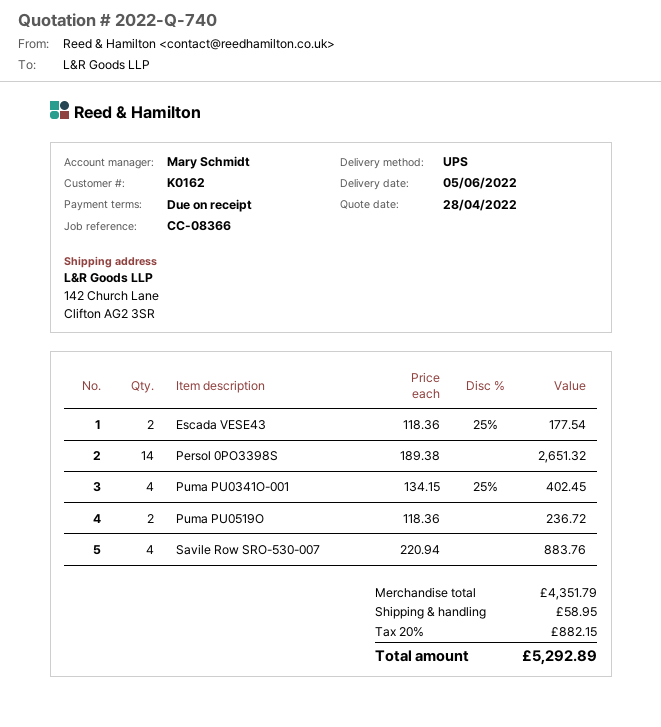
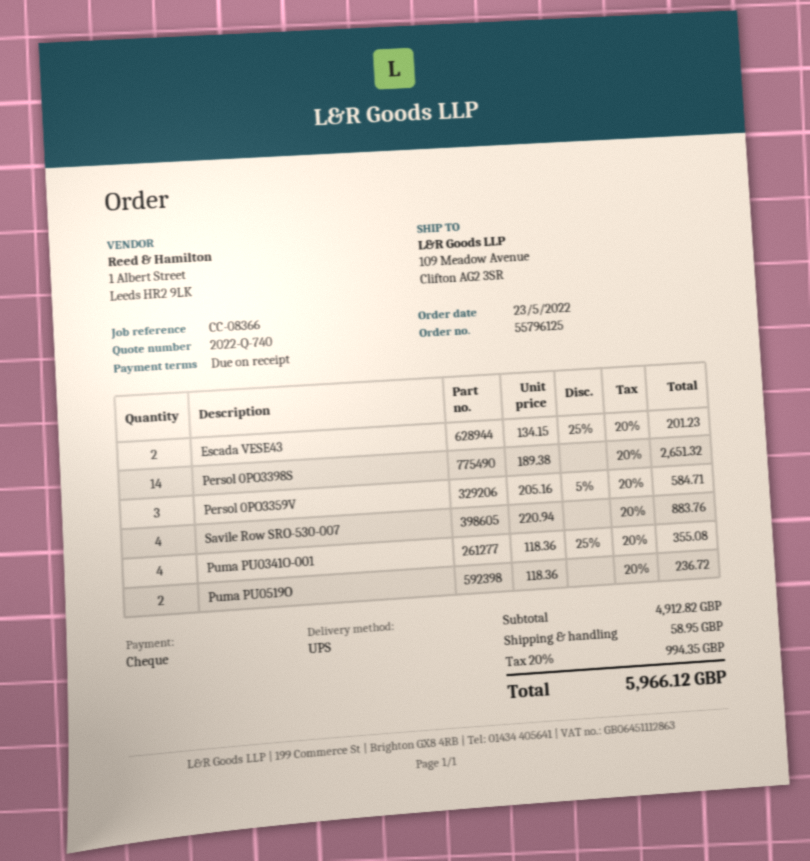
ship to: 142 Church Lane, Clifton AG2 3SR -> 109 Meadow Avenue, Clifton AG2 3SR
Escada VESE43: 2 x 118.36 - 25% = 177.54 -> 2 x 134.15 - 25% = 201.23
Puma PU0341O-001: 4 x 134.15 - 25% = 402.45 -> 4 x 118.36 - 25% = 355.08
Persol 0PO3359V: none -> 3 x 205.16 - 5% = 584.71
subtotal: 4351.79 -> 4912.82
tax: 20% = 882.15 -> 20% = 994.35
total: 5292.89 -> 5966.12

